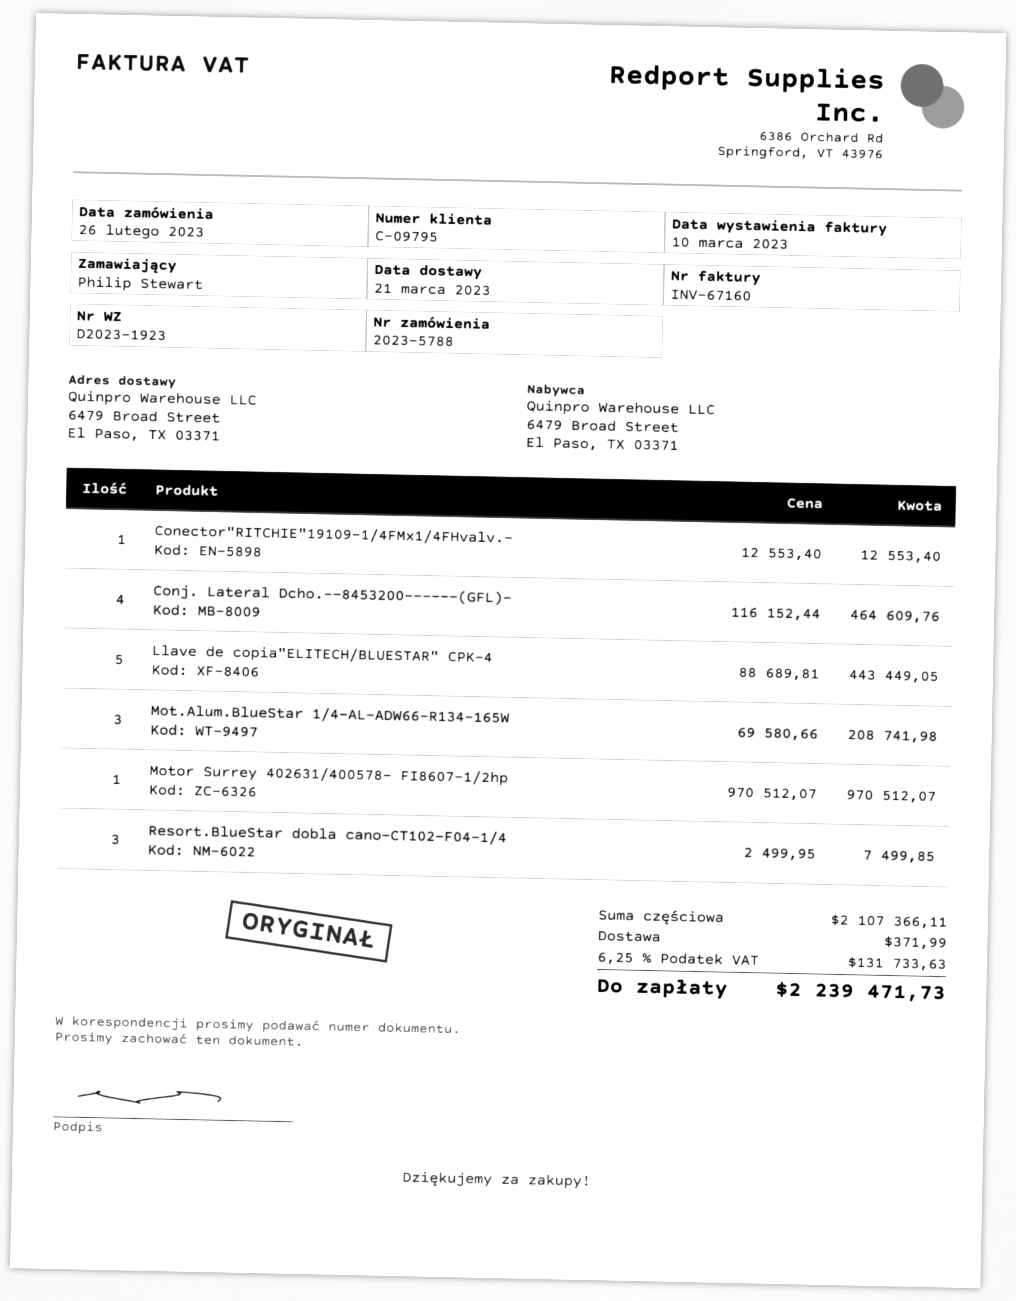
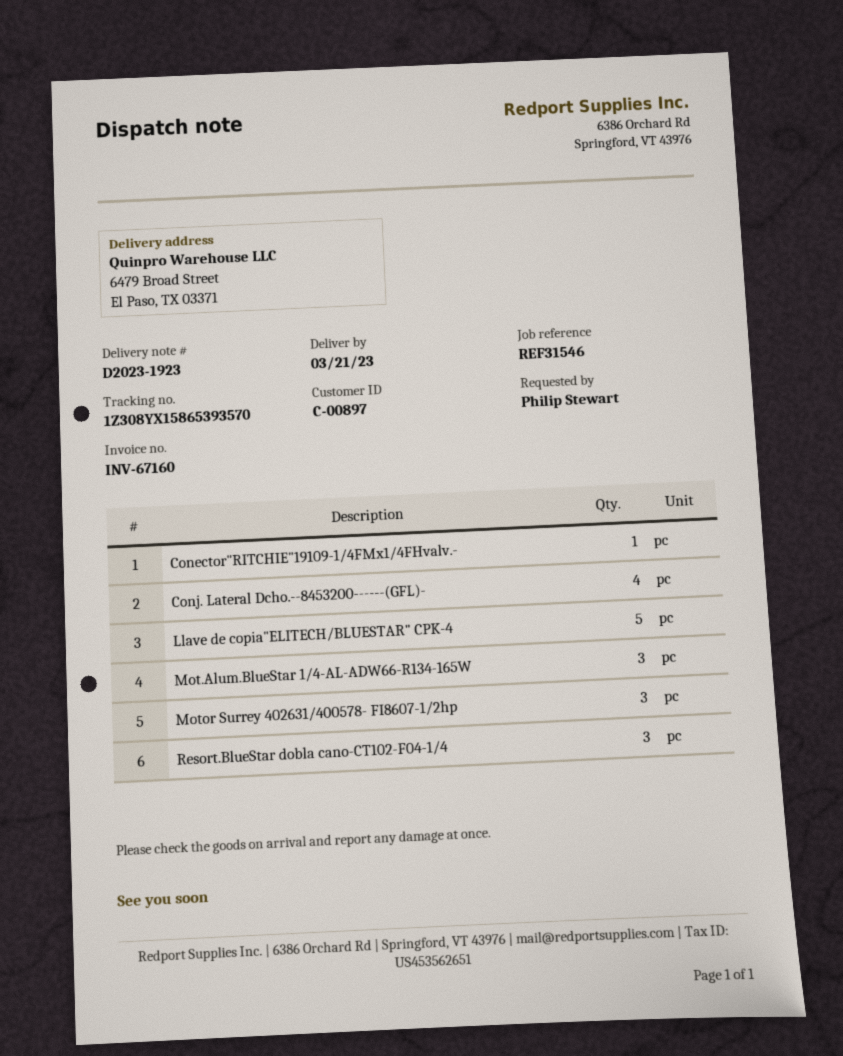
customer number: C-09795 -> C-00897
Motor Surrey 402631/400578- FI8607-1/2hp: 1 -> 3

